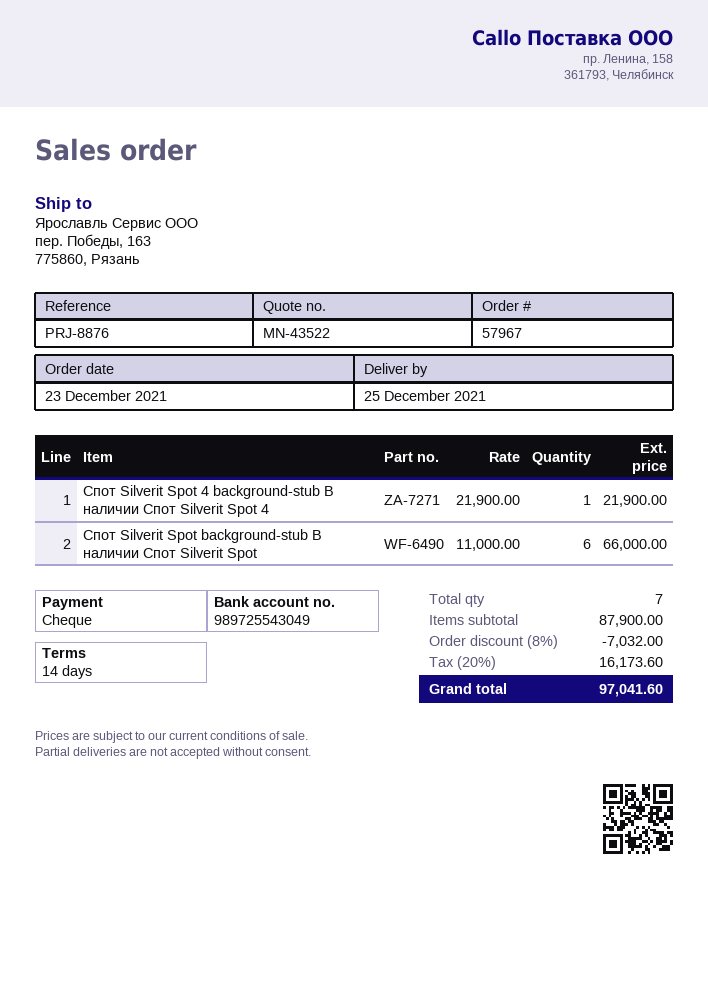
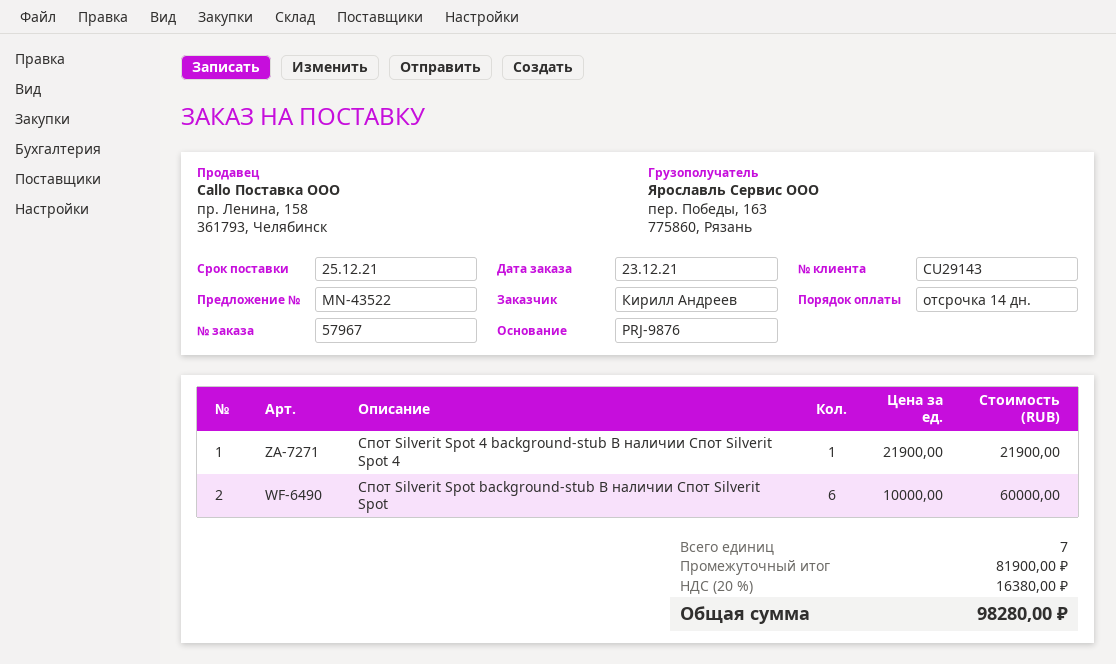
reference: PRJ-8876 -> PRJ-9876
Спот Silverit Spot background-stub В наличии Спот Silverit Spot: 6 x 11000.00 = 66000.00 -> 6 x 10000.00 = 60000.00
subtotal: 87900.00 -> 81900.00
discount: 8% = 7032.00 -> none
tax: 20% = 16173.60 -> 20% = 16380.00
total: 97041.60 -> 98280.00

